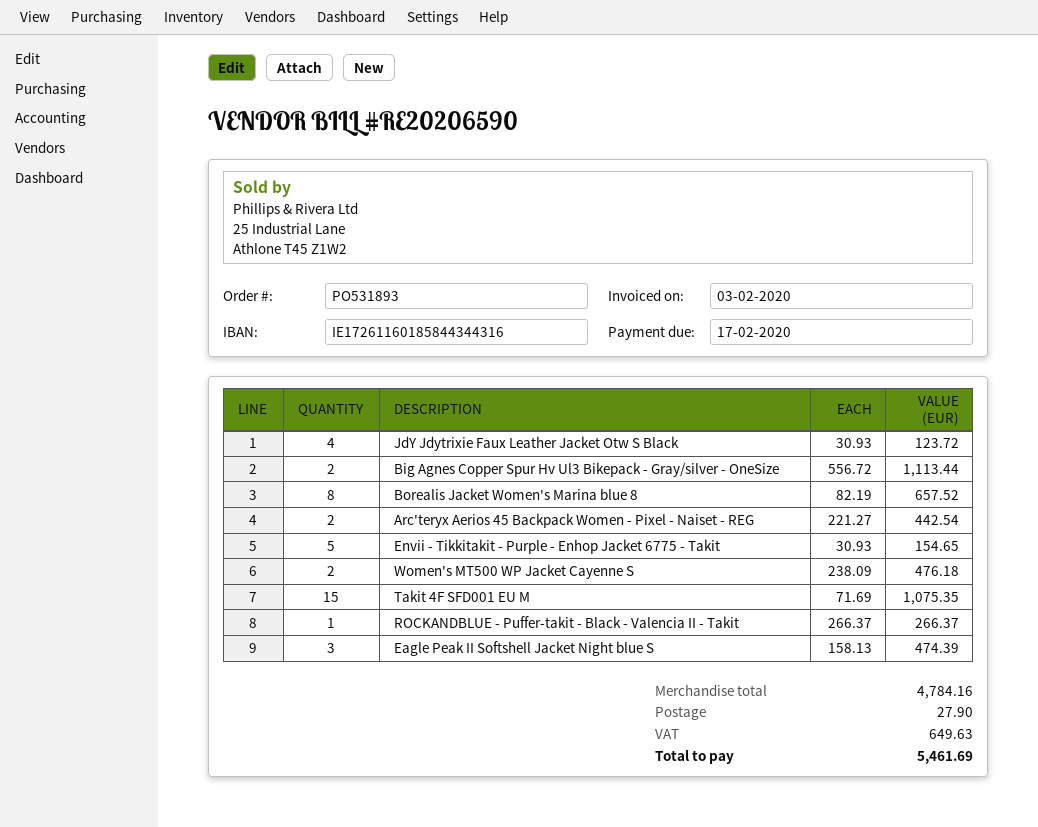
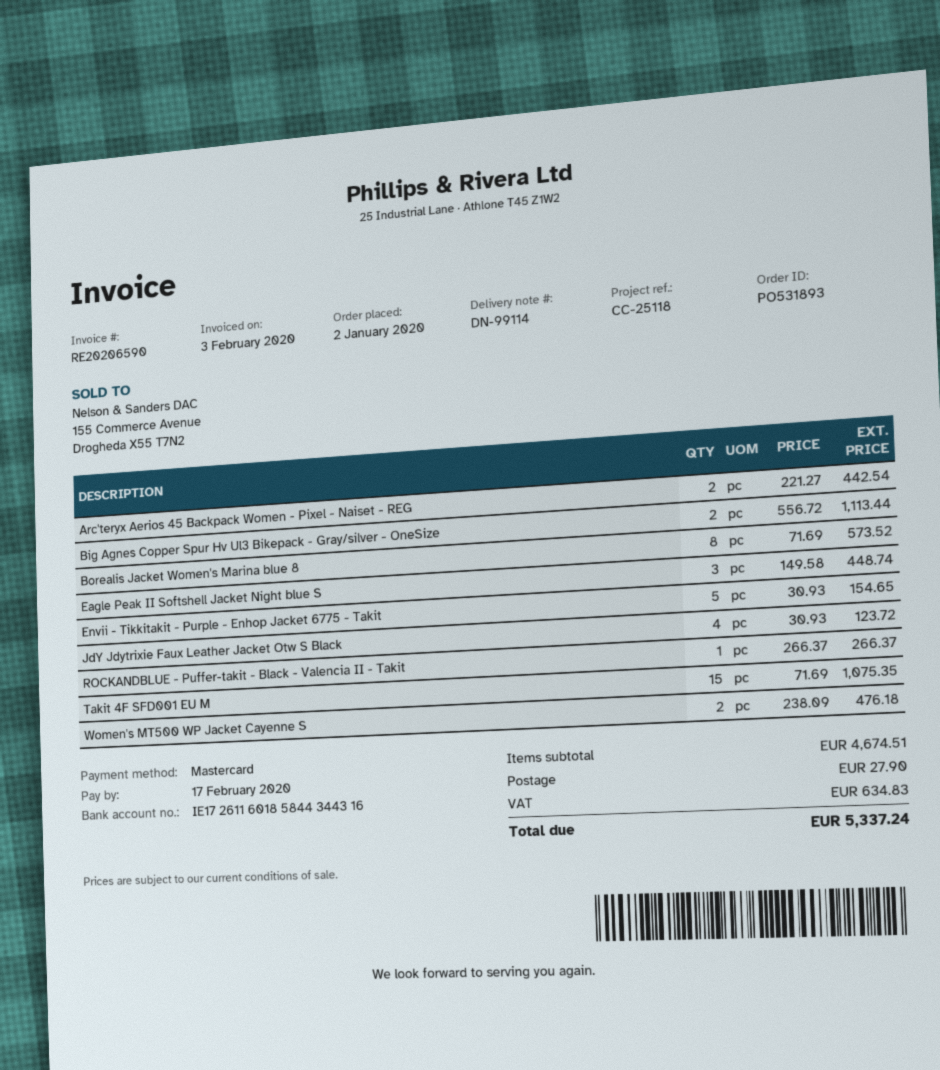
Borealis Jacket Women's Marina blue 8: 8 x 82.19 = 657.52 -> 8 x 71.69 = 573.52
Eagle Peak II Softshell Jacket Night blue S: 3 x 158.13 = 474.39 -> 3 x 149.58 = 448.74
subtotal: 4784.16 -> 4674.51
tax: 649.63 -> 634.83
total: 5461.69 -> 5337.24

